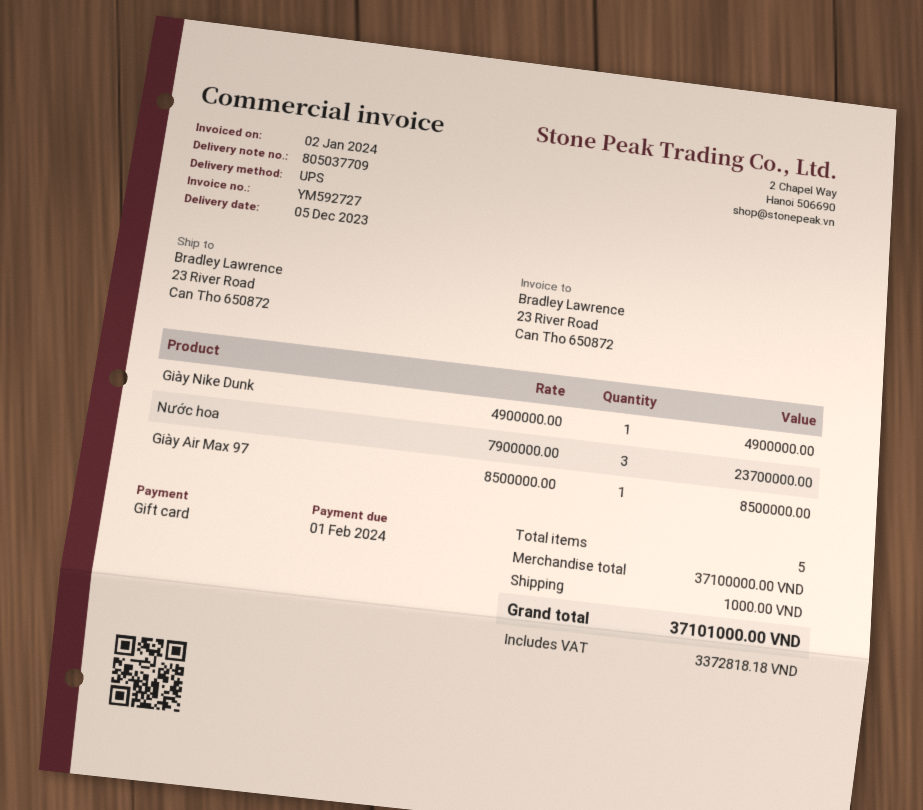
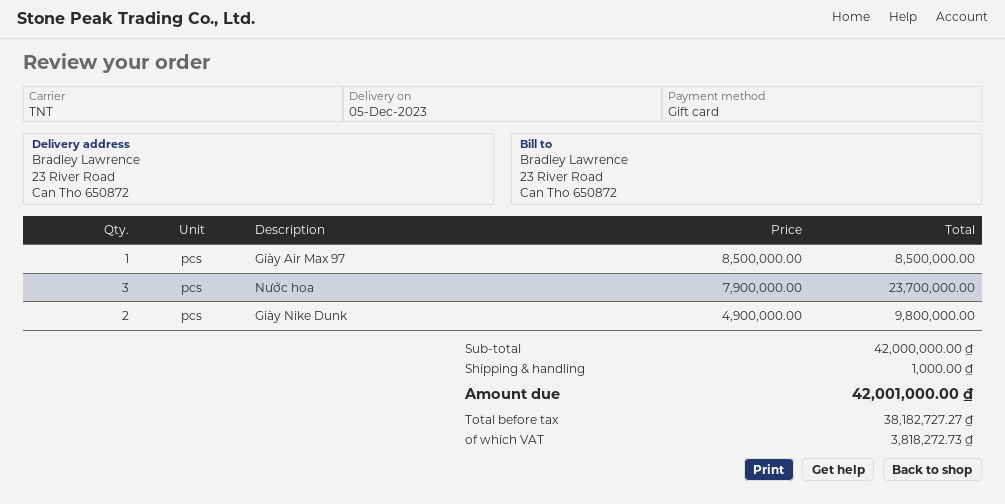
shipping method: UPS -> TNT
Giày Nike Dunk: 1 x 4900000.00 = 4900000.00 -> 2 x 4900000.00 = 9800000.00
subtotal: 37100000.00 -> 42000000.00
tax: 3372818.18 -> 3818272.73
total: 37101000.00 -> 42001000.00

